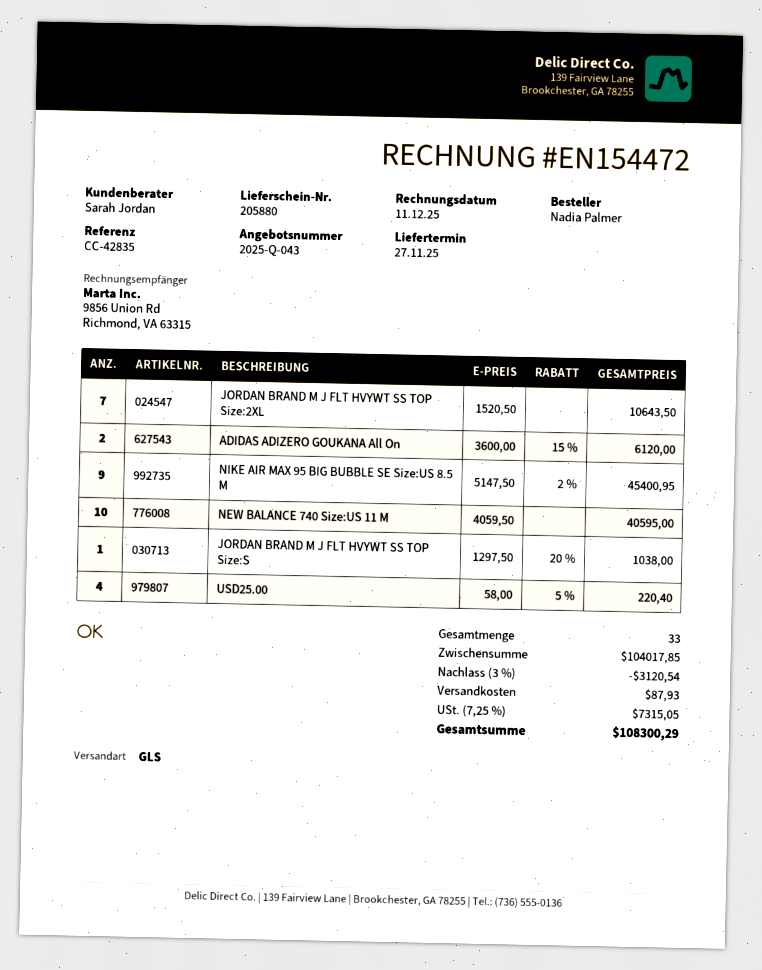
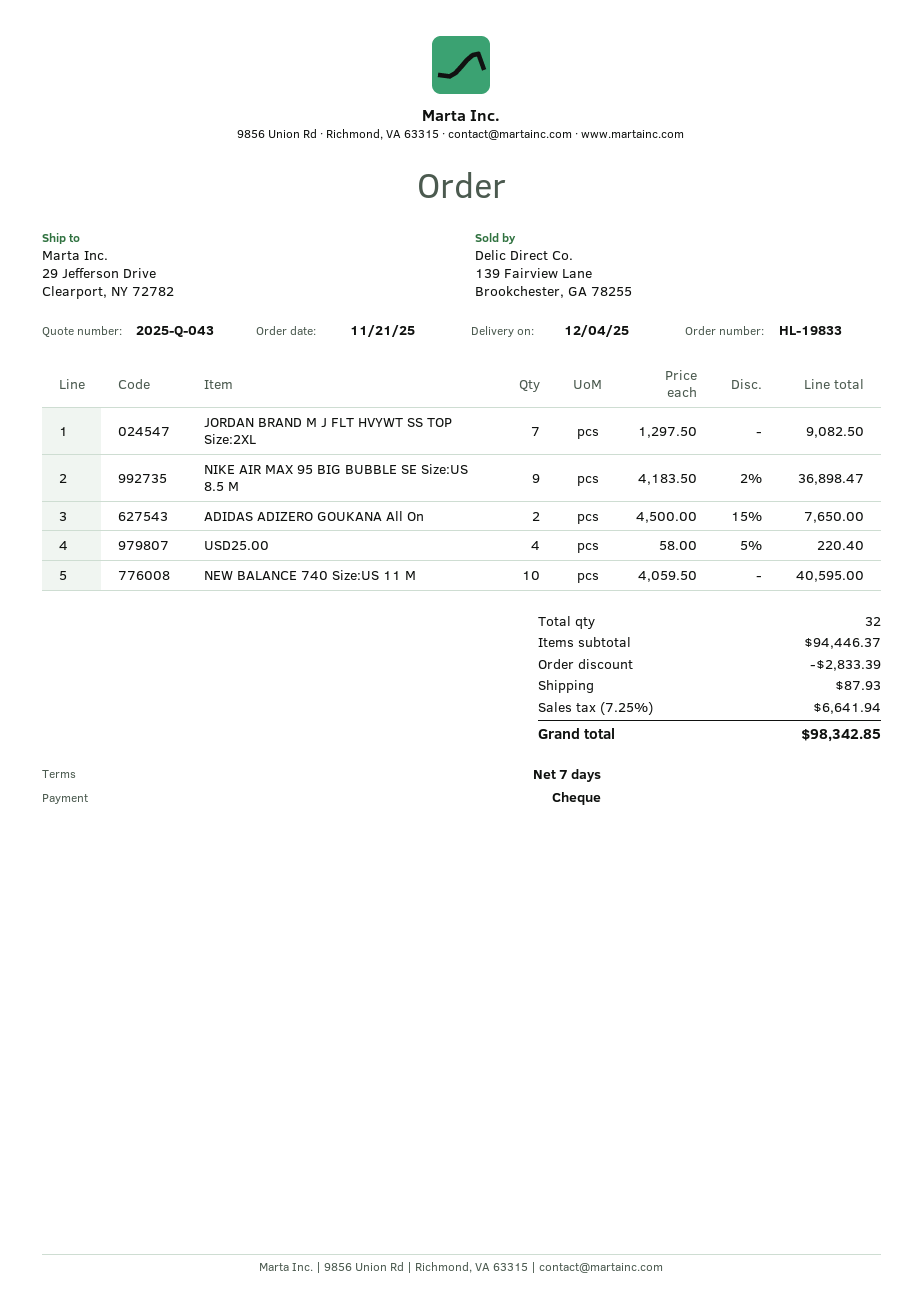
delivery date: 2025-11-27 -> 2025-12-04
JORDAN BRAND M J FLT HVYWT SS TOP Size:2XL: 7 x 1520.50 = 10643.50 -> 7 x 1297.50 = 9082.50
ADIDAS ADIZERO GOUKANA All On: 2 x 3600.00 - 15% = 6120.00 -> 2 x 4500.00 - 15% = 7650.00
NIKE AIR MAX 95 BIG BUBBLE SE Size:US 8.5 M: 9 x 5147.50 - 2% = 45400.95 -> 9 x 4183.50 - 2% = 36898.47
JORDAN BRAND M J FLT HVYWT SS TOP Size:S: 1 x 1297.50 - 20% = 1038.00 -> none
total quantity: 33 -> 32
subtotal: 104017.85 -> 94446.37
discount: 3120.54 -> 2833.39
tax: 7.25% = 7315.05 -> 7.25% = 6641.94
total: 108300.29 -> 98342.85

